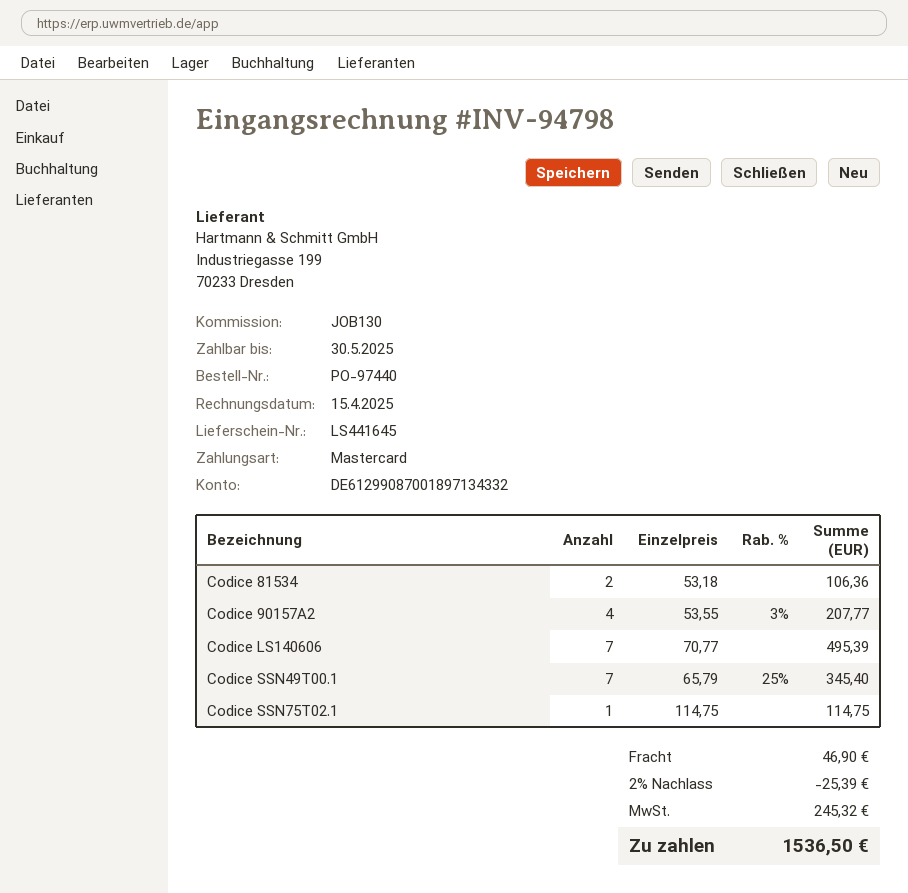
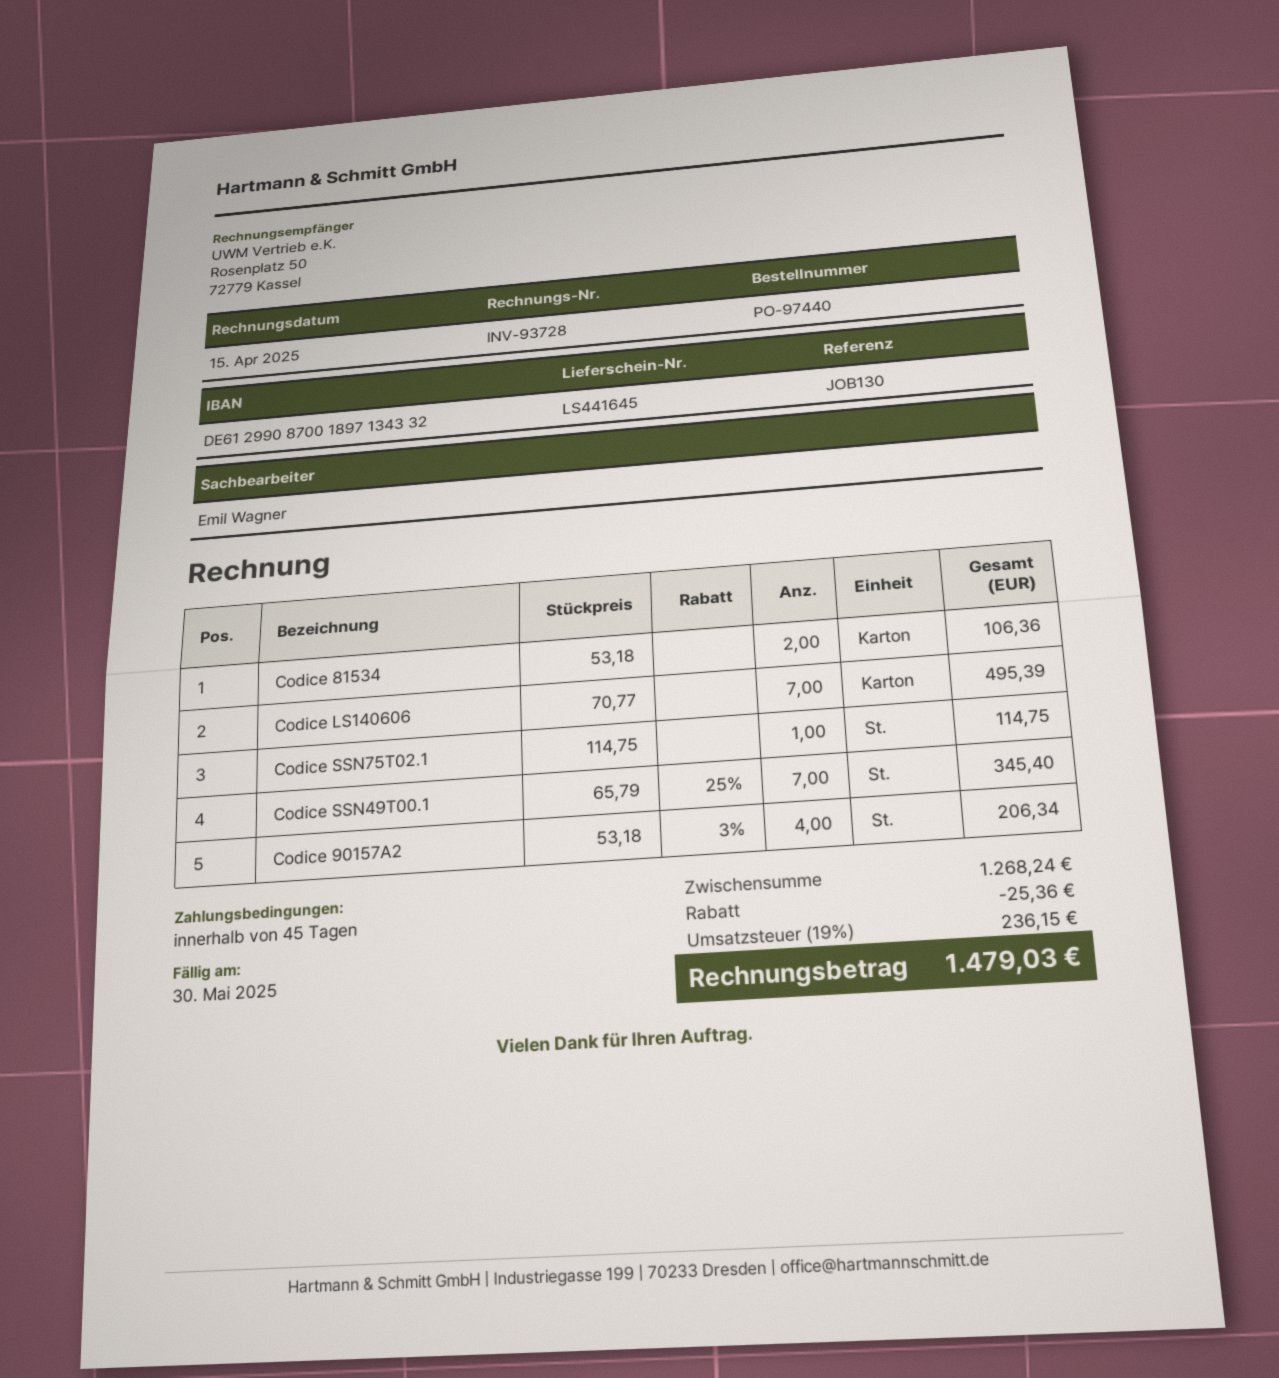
invoice number: INV-94798 -> INV-93728
Codice 90157A2: 4 x 53.55 - 3% = 207.77 -> 4 x 53.18 - 3% = 206.34
discount: 25.39 -> 25.36
shipping: 46.90 -> none
tax: 245.32 -> 236.15
total: 1536.50 -> 1479.03

